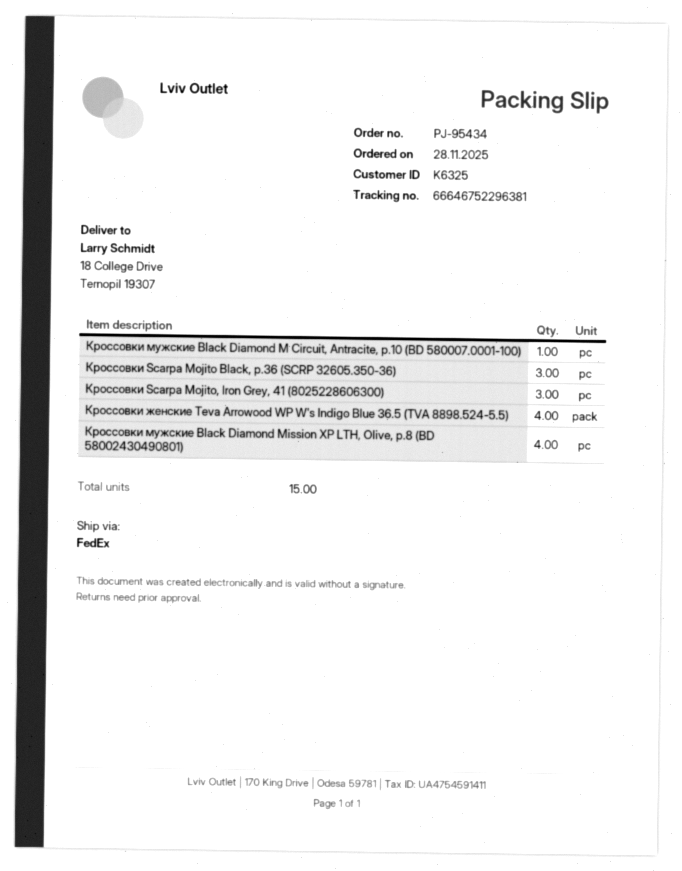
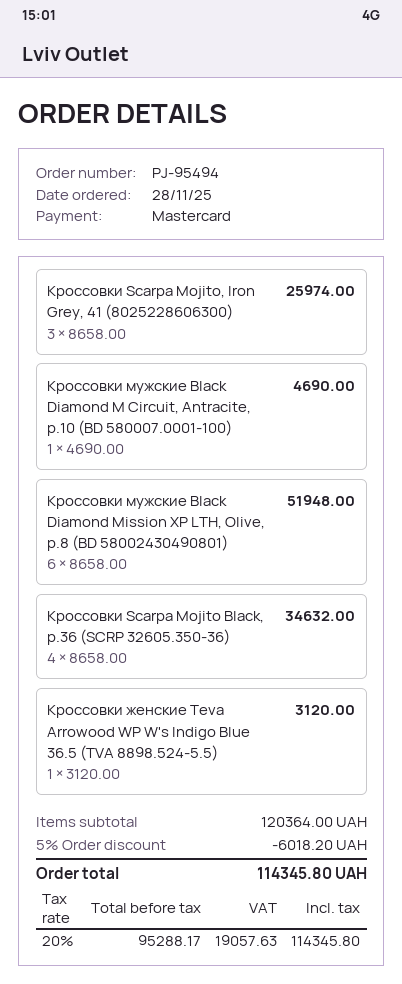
order number: PJ-95434 -> PJ-95494
Кроссовки Scarpa Mojito Black, р.36 (SCRP 32605.350-36): 3 -> 4
Кроссовки женские Teva Arrowood WP W's Indigo Blue 36.5 (TVA 8898.524-5.5): 4 -> 1
Кроссовки мужские Black Diamond Mission XP LTH, Olive, р.8 (BD 58002430490801): 4 -> 6

